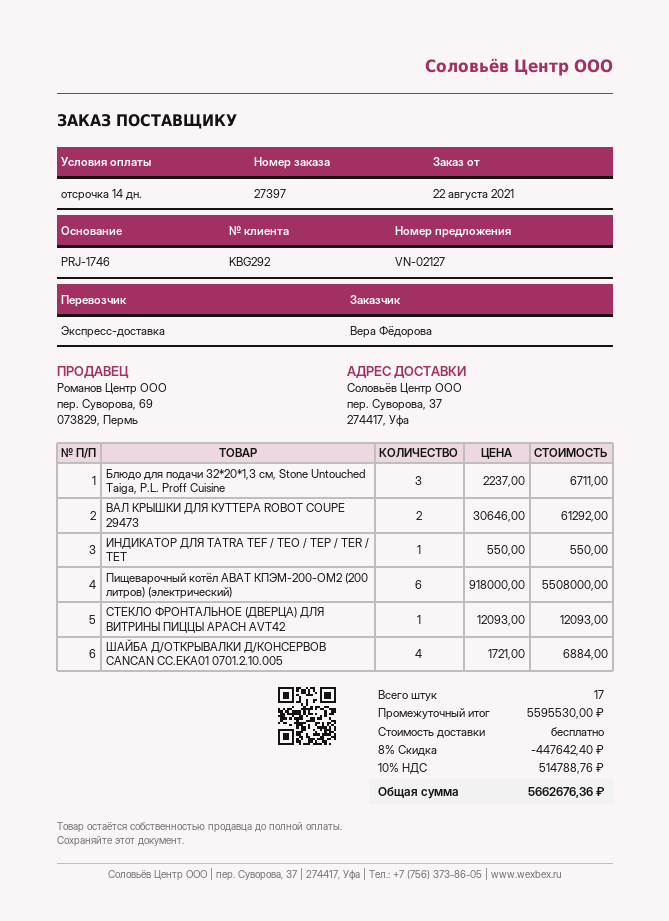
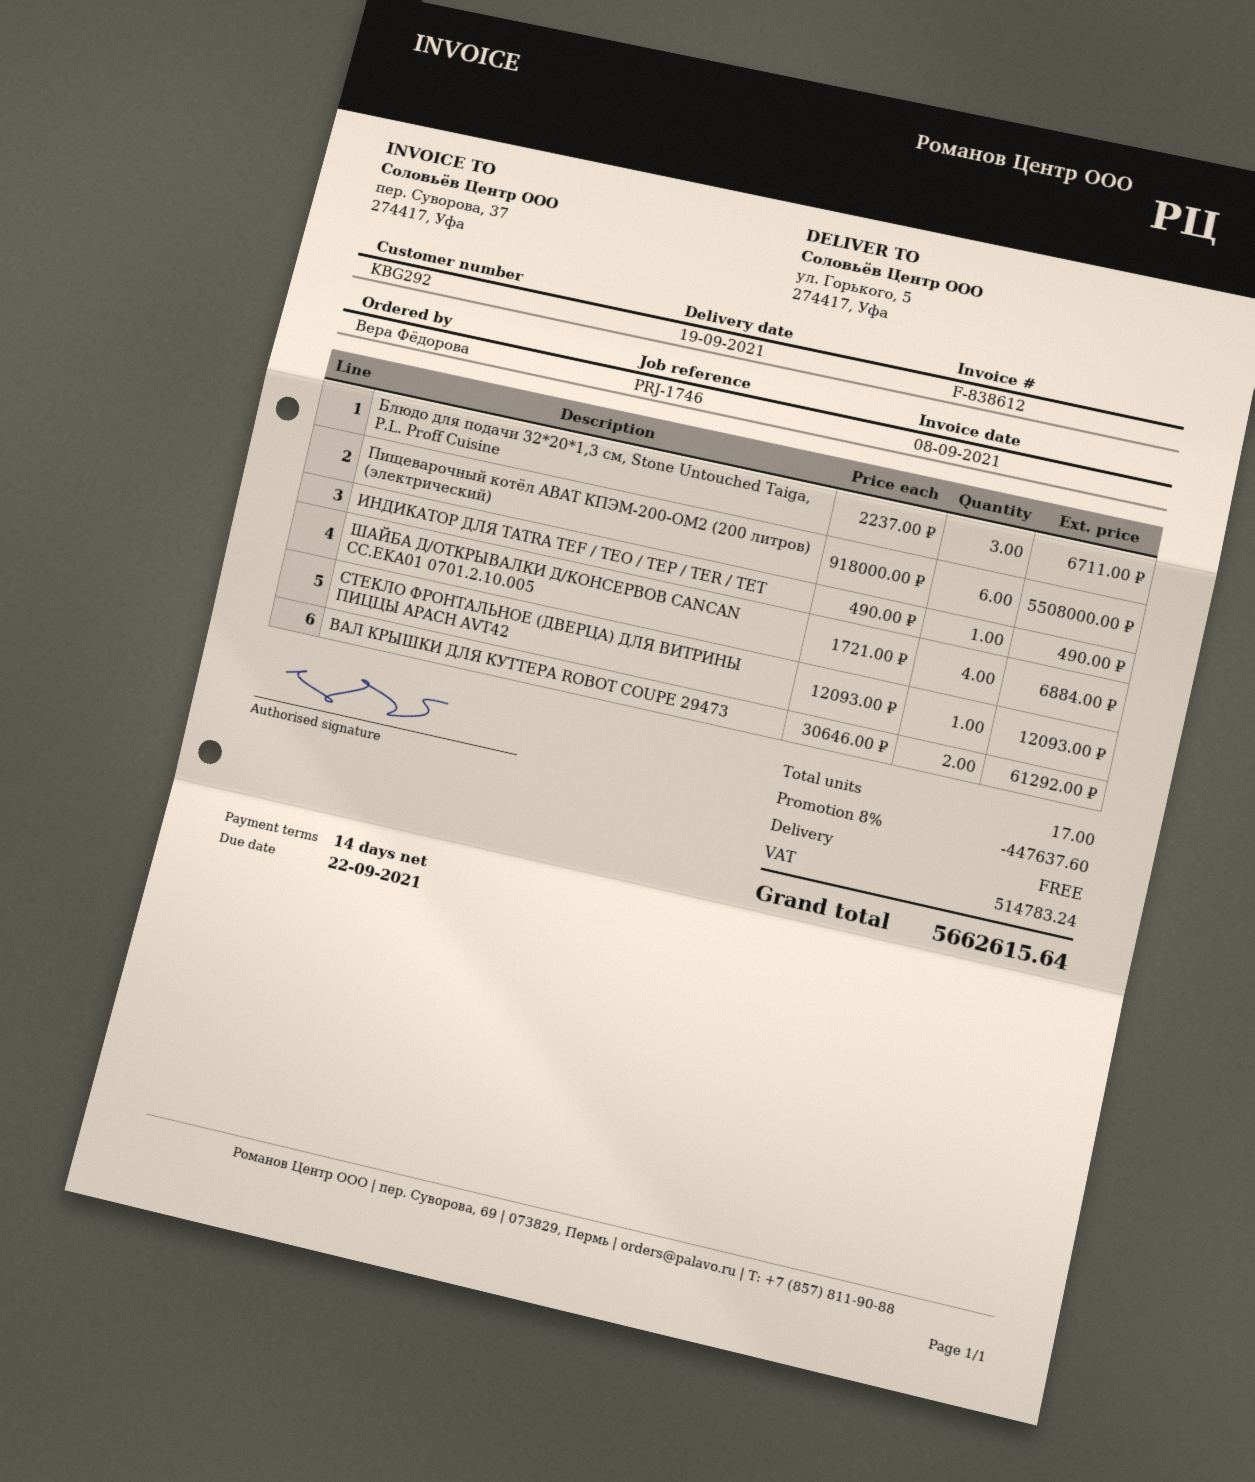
ship to: пер. Суворова, 37, 274417, Уфа -> ул. Горького, 5, 274417, Уфа
ИНДИКАТОР ДЛЯ TATRA TEF / TEO / TEP / TER / TET: 1 x 550.00 = 550.00 -> 1 x 490.00 = 490.00
discount: 8% = 447642.40 -> 8% = 447637.60
tax: 514788.76 -> 514783.24
total: 5662676.36 -> 5662615.64

